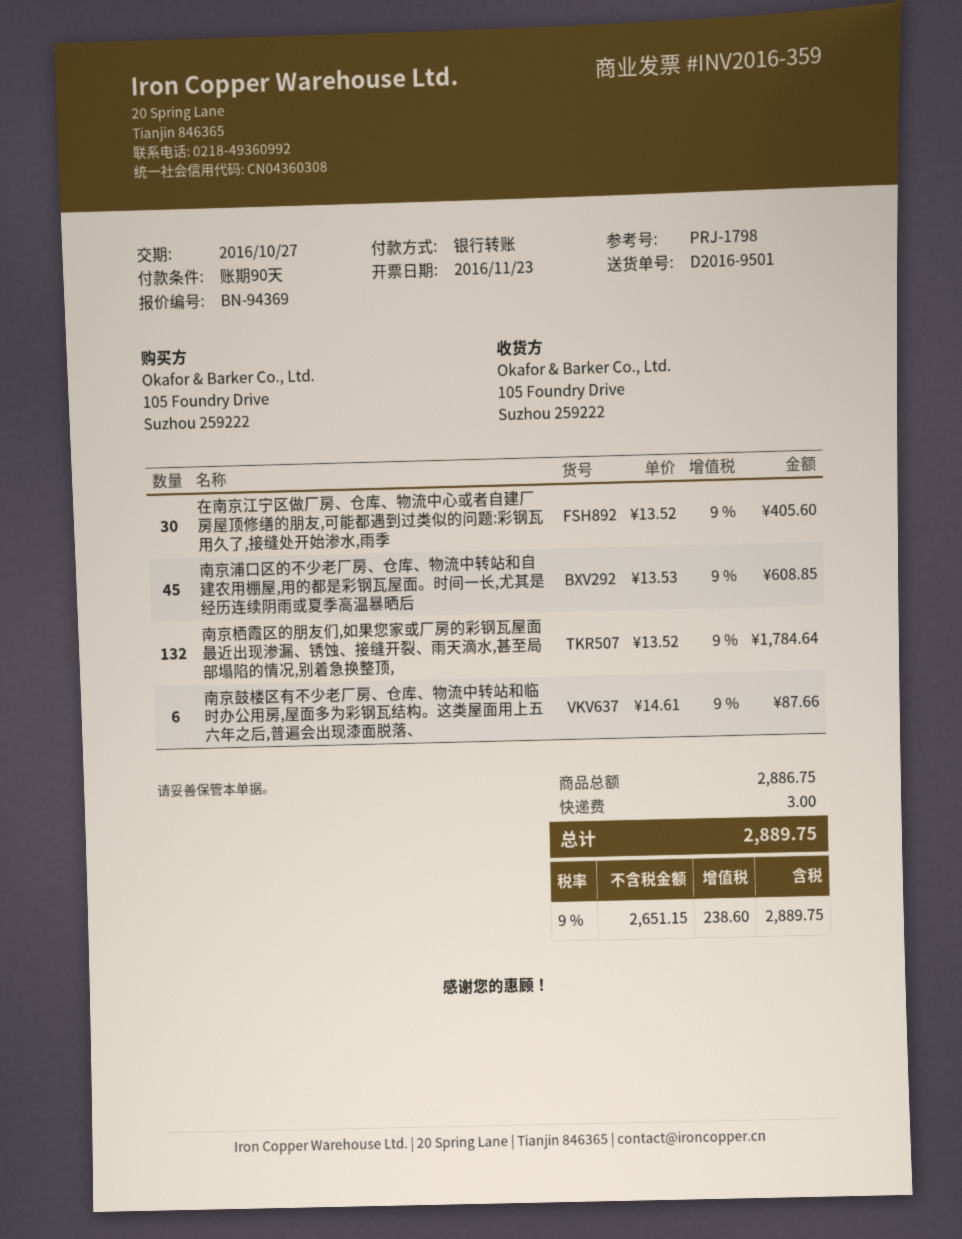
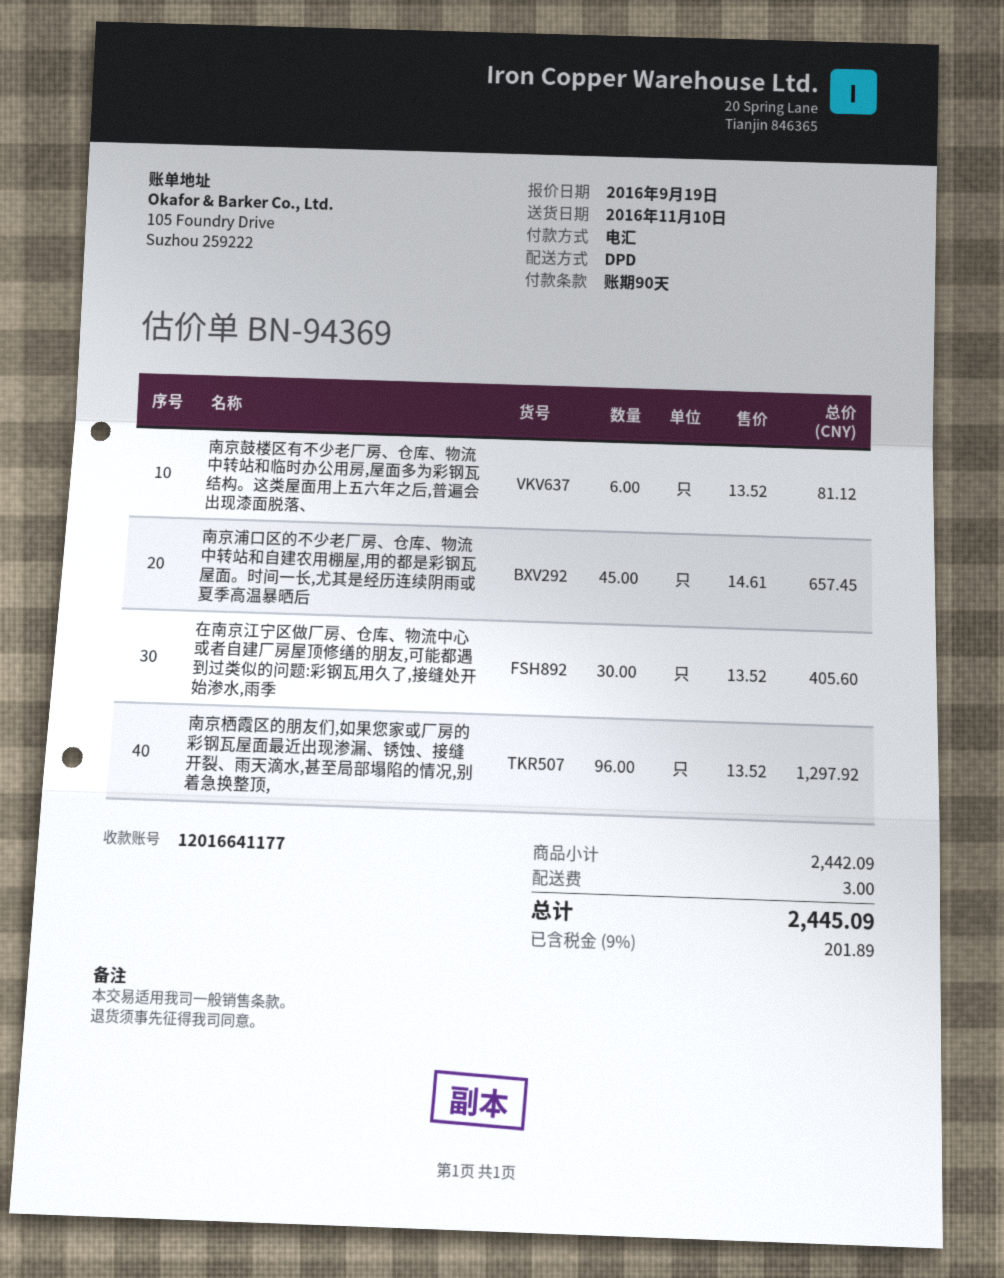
delivery date: 2016-10-27 -> 2016-11-10
南京浦口区的不少老厂房、仓库、物流中转站和自建农用棚屋,用的都是彩钢瓦屋面。时间一长,尤其是经历连续阴雨或夏季高温暴晒后: 45 x 13.53 = 608.85 -> 45 x 14.61 = 657.45
南京栖霞区的朋友们,如果您家或厂房的彩钢瓦屋面最近出现渗漏、锈蚀、接缝开裂、雨天滴水,甚至局部塌陷的情况,别着急换整顶,: 132 x 13.52 = 1784.64 -> 96 x 13.52 = 1297.92
南京鼓楼区有不少老厂房、仓库、物流中转站和临时办公用房,屋面多为彩钢瓦结构。这类屋面用上五六年之后,普遍会出现漆面脱落、: 6 x 14.61 = 87.66 -> 6 x 13.52 = 81.12
subtotal: 2886.75 -> 2442.09
tax: 9% = 238.60 -> 9% = 201.89
total: 2889.75 -> 2445.09

